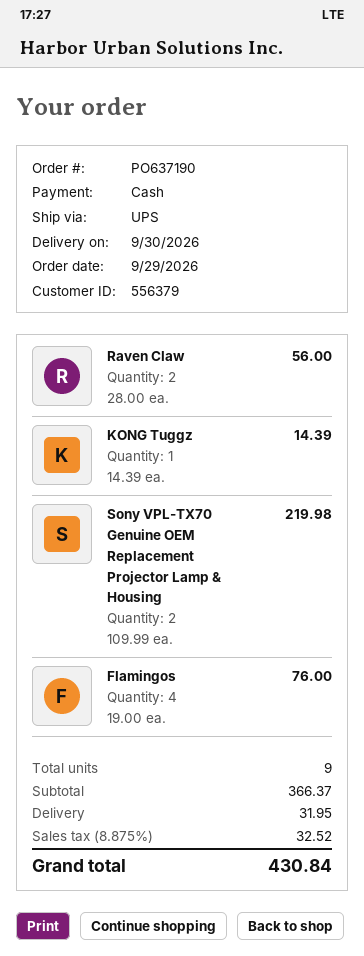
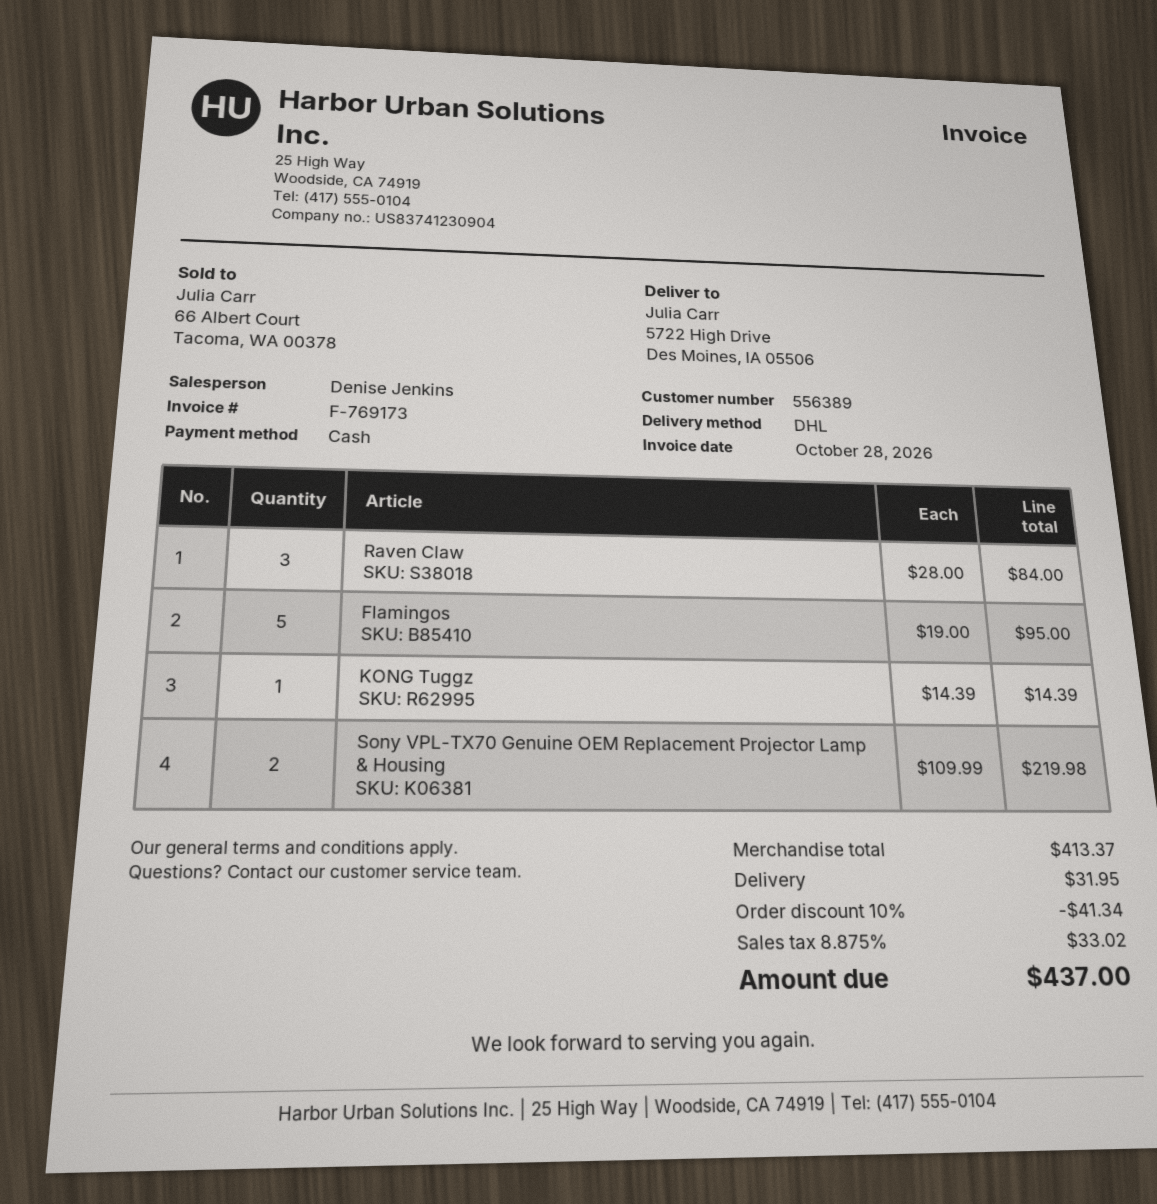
customer number: 556379 -> 556389
shipping method: UPS -> DHL
Raven Claw: 2 x 28.00 = 56.00 -> 3 x 28.00 = 84.00
Flamingos: 4 x 19.00 = 76.00 -> 5 x 19.00 = 95.00
subtotal: 366.37 -> 413.37
discount: none -> 10% = 41.34
tax: 8.875% = 32.52 -> 8.875% = 33.02
total: 430.84 -> 437.00

